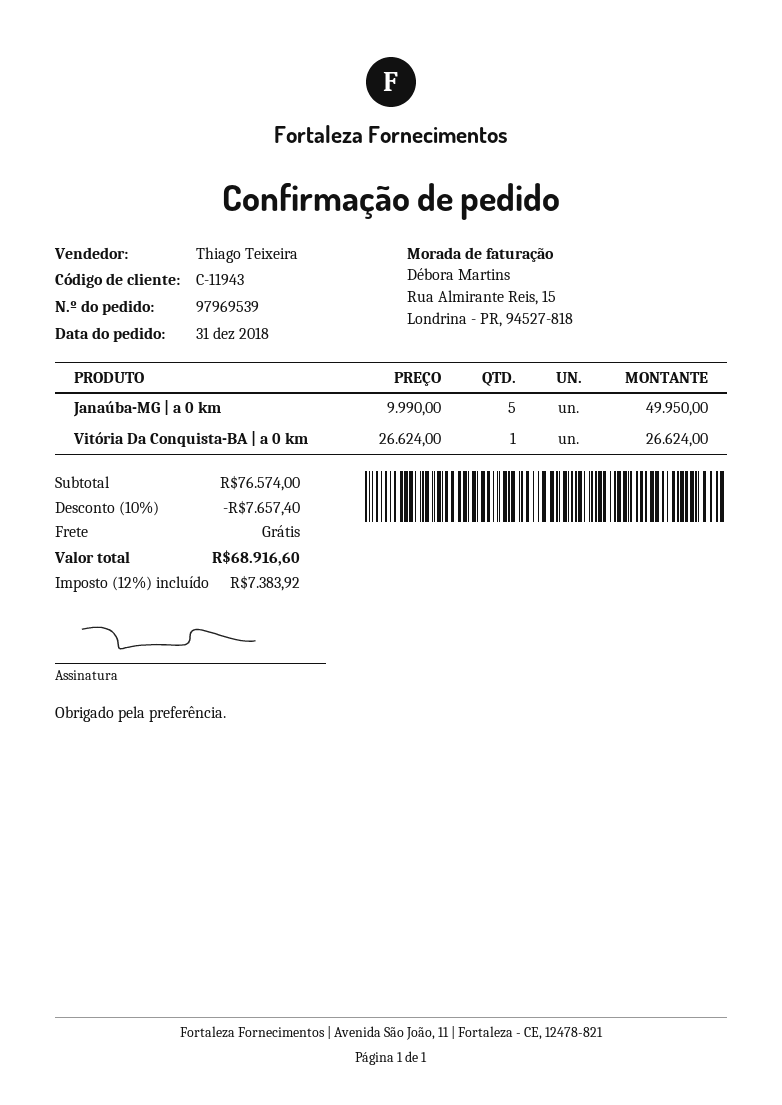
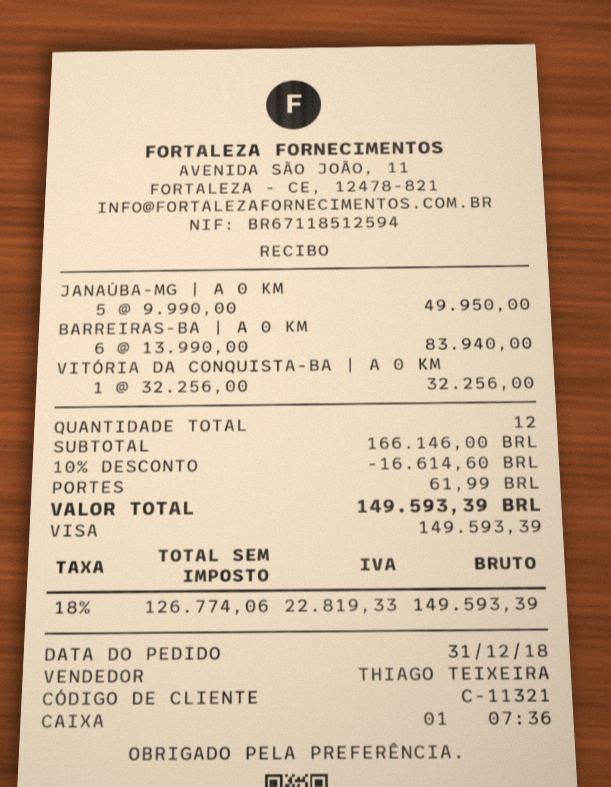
customer number: C-11943 -> C-11321
Vitória Da Conquista-BA | a 0 km: 1 x 26624.00 = 26624.00 -> 1 x 32256.00 = 32256.00
BARREIRAS-BA | A 0 KM: none -> 6 x 13990.00 = 83940.00
subtotal: 76574.00 -> 166146.00
discount: 10% = 7657.40 -> 10% = 16614.60
shipping: 0.00 -> 61.99
tax: 12% = 7383.92 -> 18% = 22819.33
total: 68916.60 -> 149593.39

